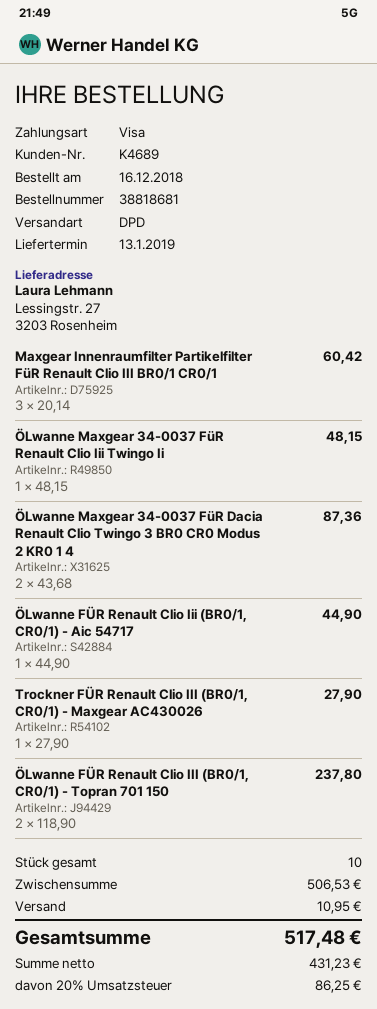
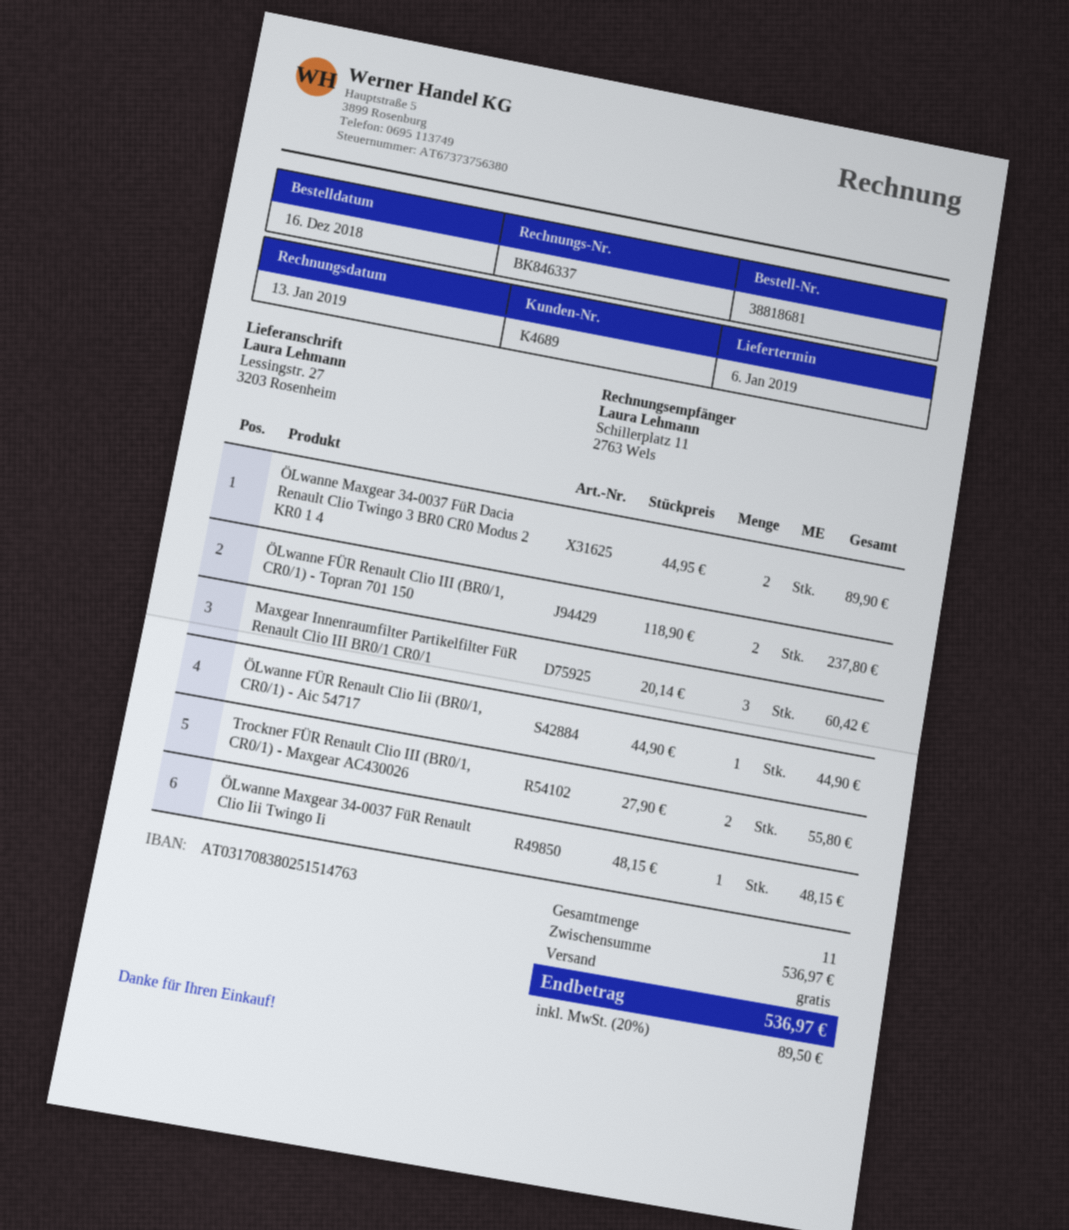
delivery date: 2019-01-13 -> 2019-01-06
ÖLwanne Maxgear 34-0037 FüR Dacia Renault Clio Twingo 3 BR0 CR0 Modus 2 KR0 1 4: 2 x 43.68 = 87.36 -> 2 x 44.95 = 89.90
Trockner FÜR Renault Clio III (BR0/1, CR0/1) - Maxgear AC430026: 1 x 27.90 = 27.90 -> 2 x 27.90 = 55.80
total quantity: 10 -> 11
subtotal: 506.53 -> 536.97
shipping: 10.95 -> 0.00
tax: 20% = 86.25 -> 20% = 89.50
total: 517.48 -> 536.97

